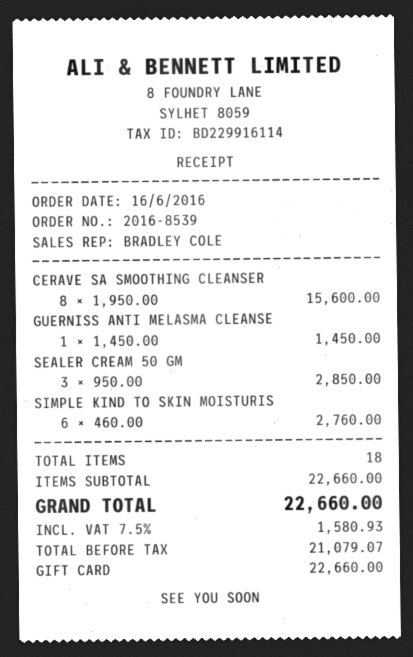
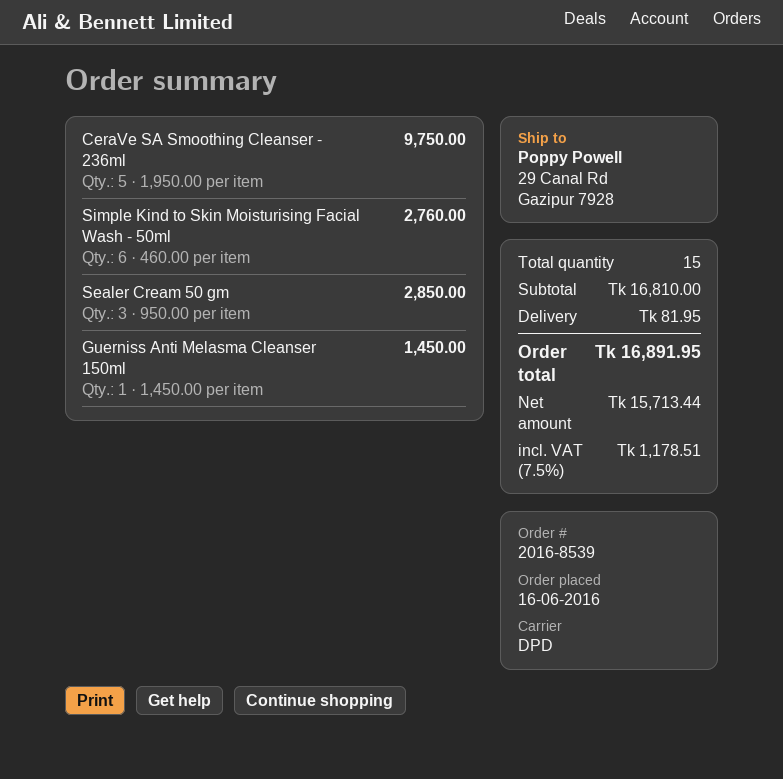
CERAVE SA SMOOTHING CLEANSER: 8 x 1950.00 = 15600.00 -> 5 x 1950.00 = 9750.00
total quantity: 18 -> 15
subtotal: 22660.00 -> 16810.00
shipping: none -> 81.95
net: 21079.07 -> 15713.44
tax: 7.5% = 1580.93 -> 7.5% = 1178.51
total: 22660.00 -> 16891.95

